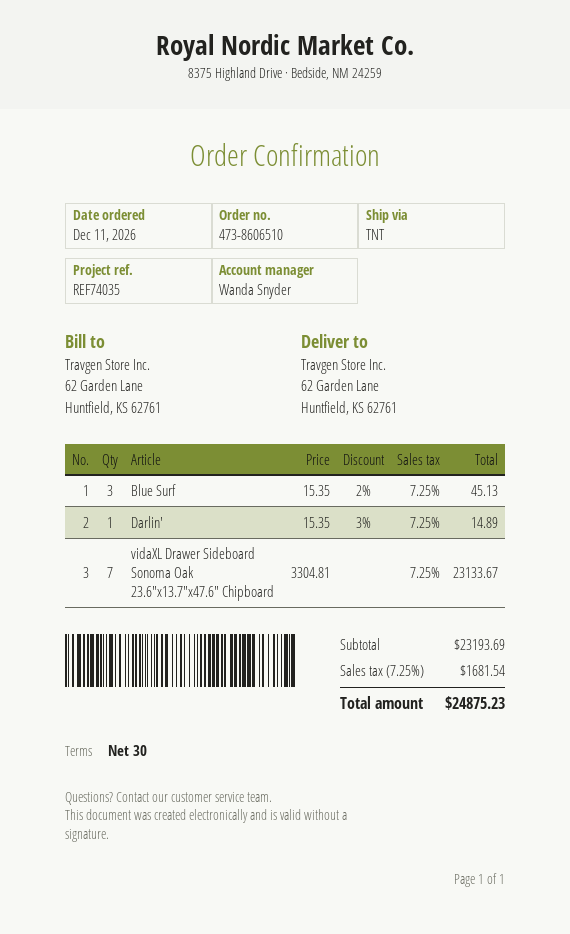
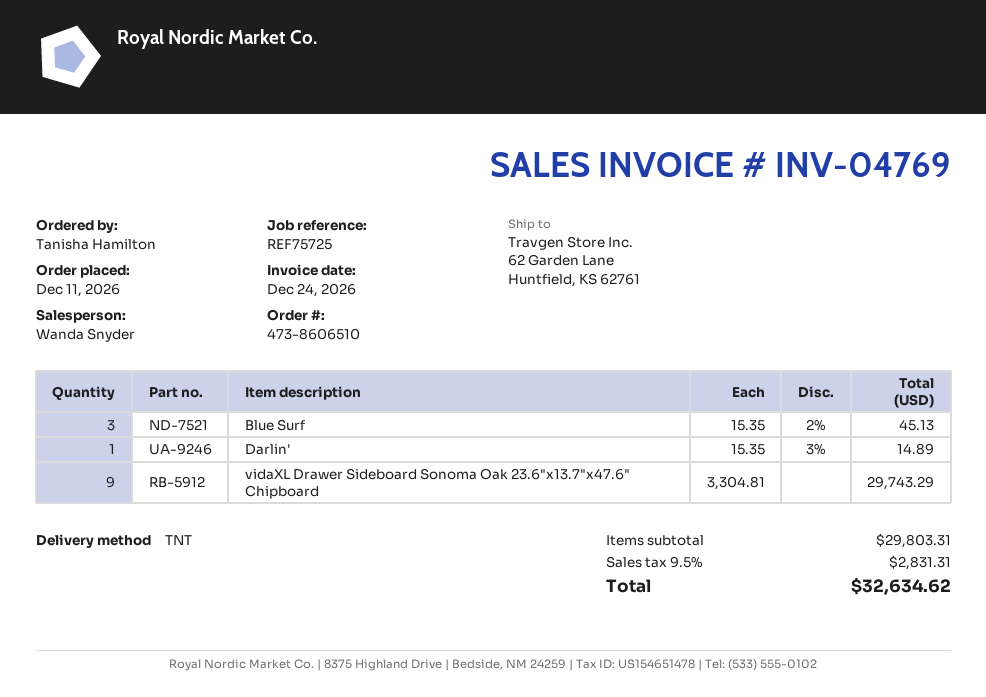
reference: REF74035 -> REF75725
vidaXL Drawer Sideboard Sonoma Oak 23.6"x13.7"x47.6" Chipboard: 7 x 3304.81 = 23133.67 -> 9 x 3304.81 = 29743.29
subtotal: 23193.69 -> 29803.31
tax: 7.25% = 1681.54 -> 9.5% = 2831.31
total: 24875.23 -> 32634.62

